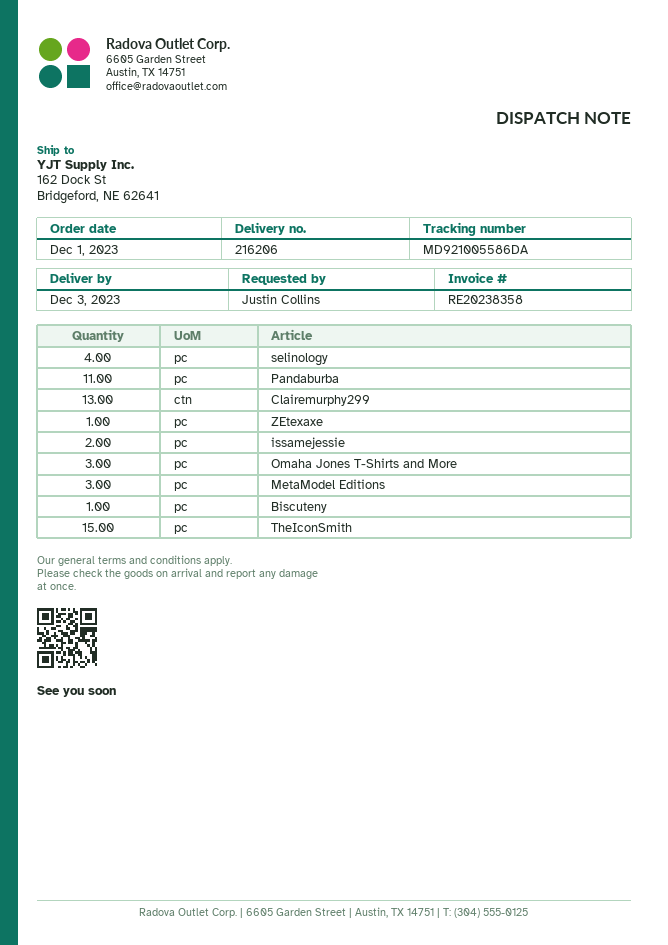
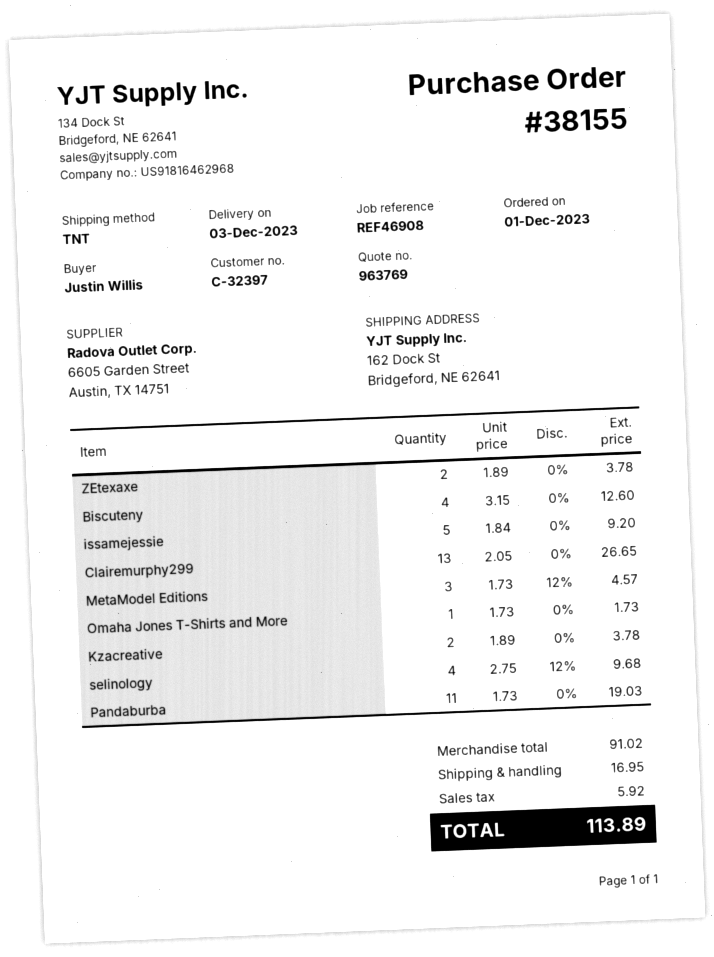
ordered by: Justin Collins -> Justin Willis
ZEtexaxe: 1 -> 2
issamejessie: 2 -> 5
Omaha Jones T-Shirts and More: 3 -> 1
Biscuteny: 1 -> 4
TheIconSmith: 15 -> none
Kzacreative: none -> 2

